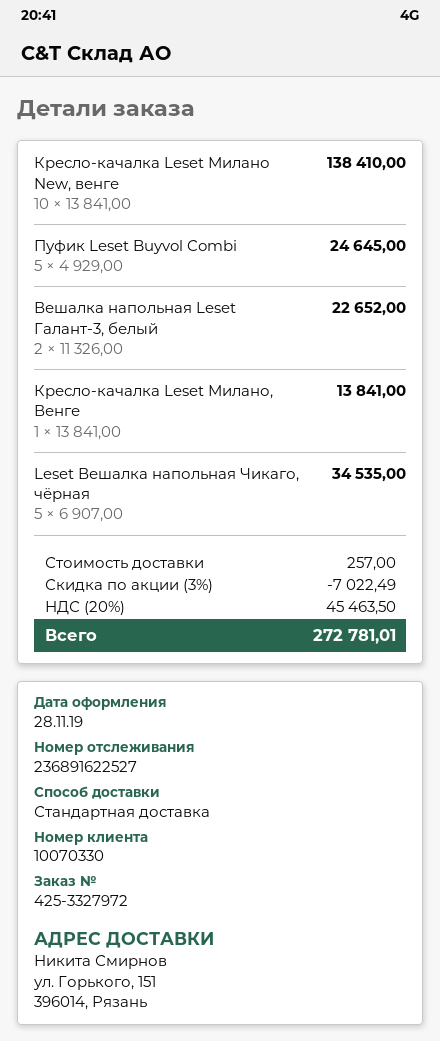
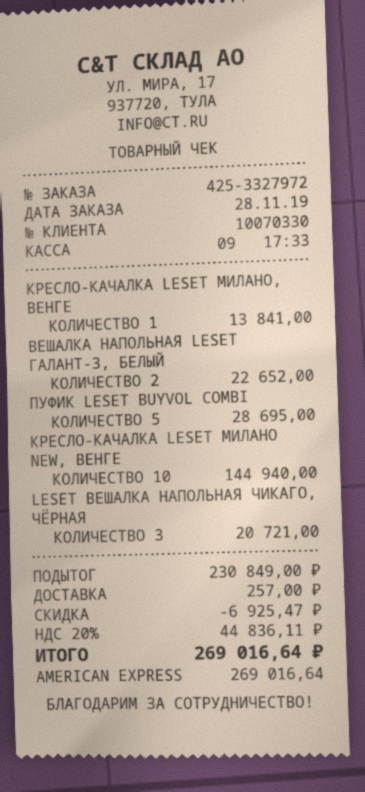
Кресло-качалка Leset Милано New, венге: 10 for 138410.00 -> 10 for 144940.00
Пуфик Leset Buyvol Combi: 5 for 24645.00 -> 5 for 28695.00
Leset Вешалка напольная Чикаго, чёрная: 5 for 34535.00 -> 3 for 20721.00
discount: 7022.49 -> 6925.47
tax: 20% = 45463.50 -> 20% = 44836.11
total: 272781.01 -> 269016.64

